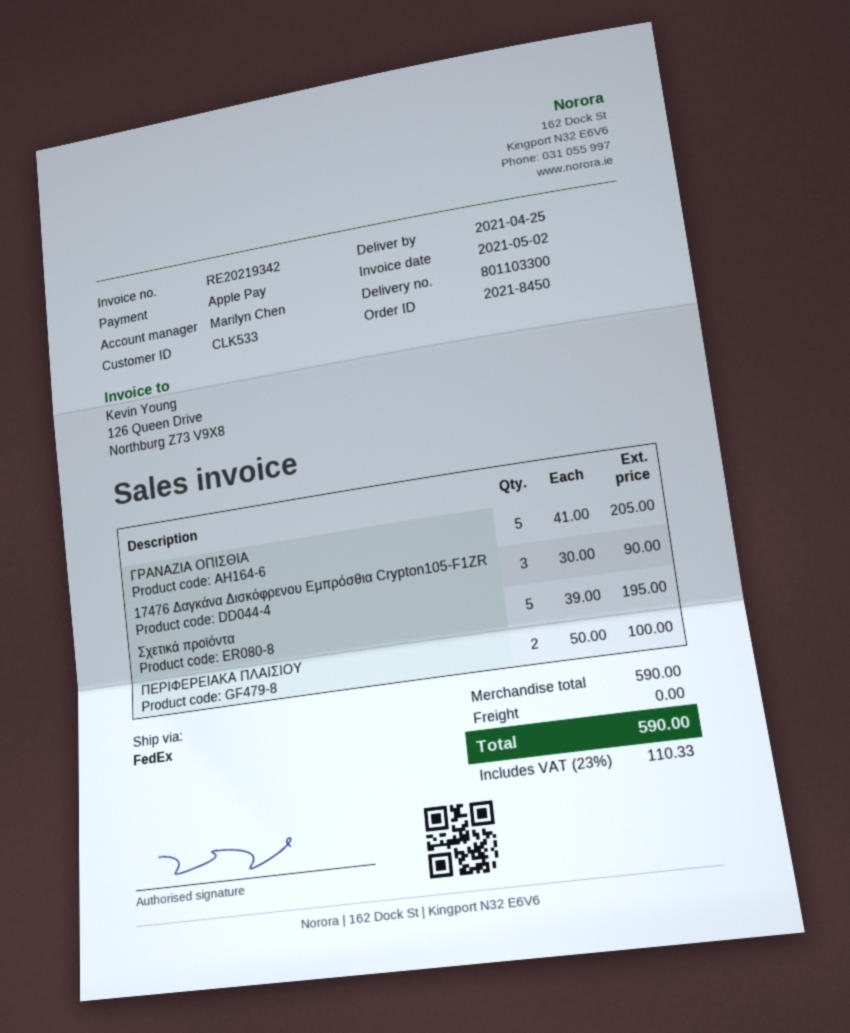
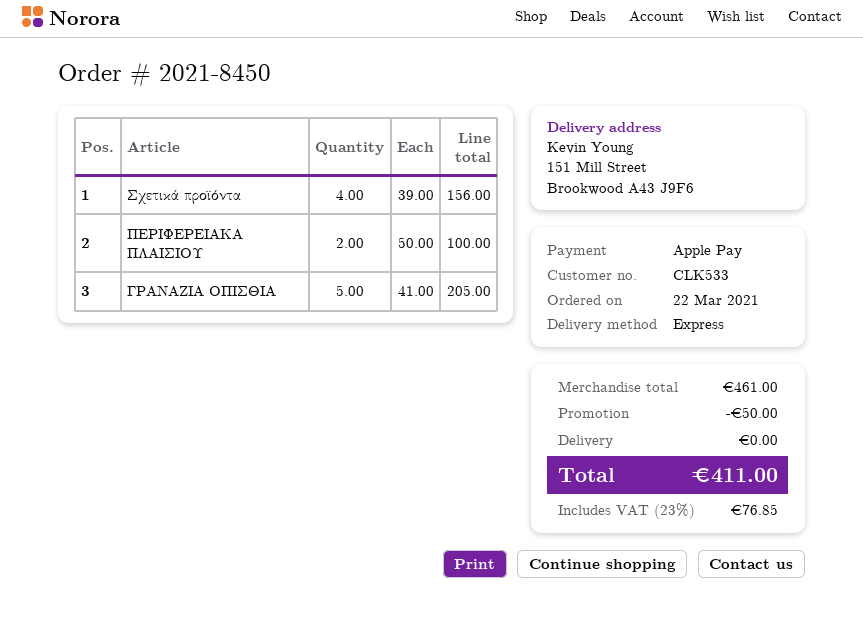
shipping method: FedEx -> express
17476 Δαγκάνα Δισκόφρενου Εμπρόσθια Crypton105-F1ZR: 3 x 30.00 = 90.00 -> none
Σχετικά προϊόντα: 5 x 39.00 = 195.00 -> 4 x 39.00 = 156.00
subtotal: 590.00 -> 461.00
discount: none -> 50.00
tax: 23% = 110.33 -> 23% = 76.85
total: 590.00 -> 411.00

